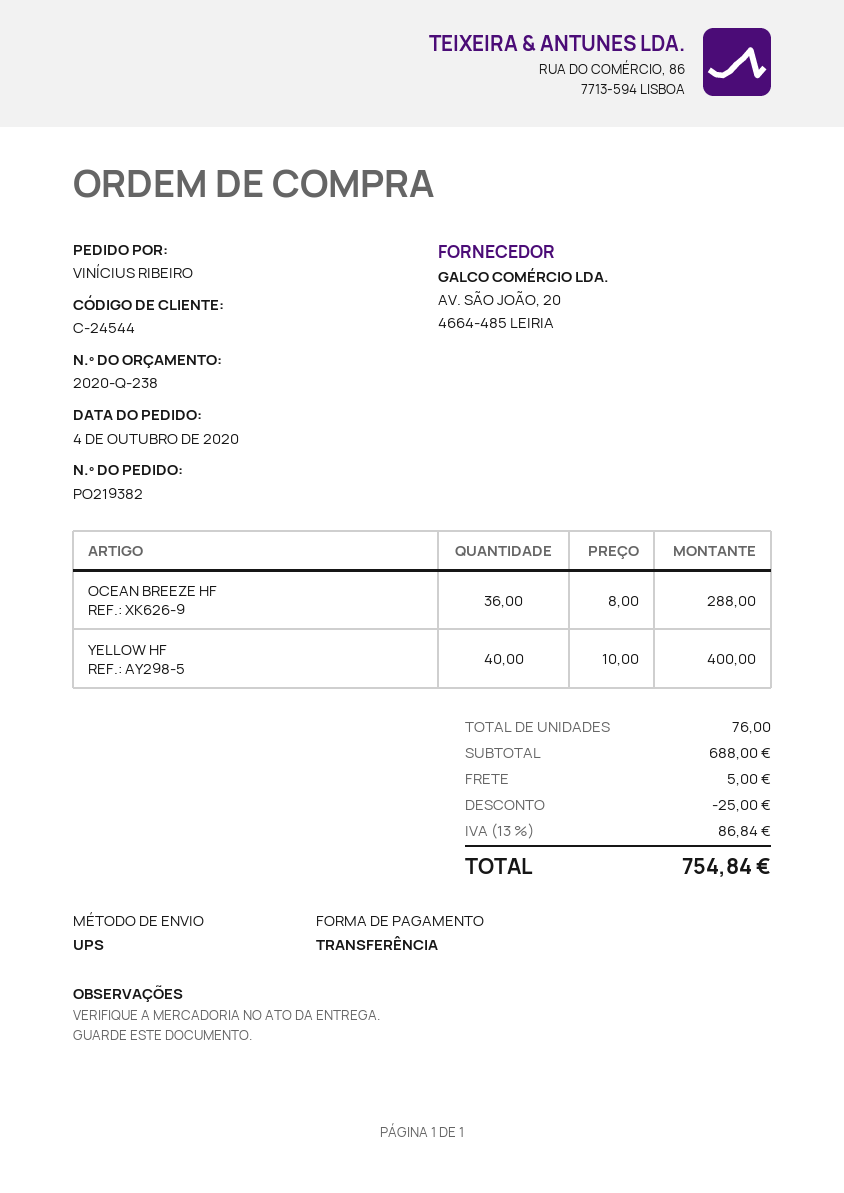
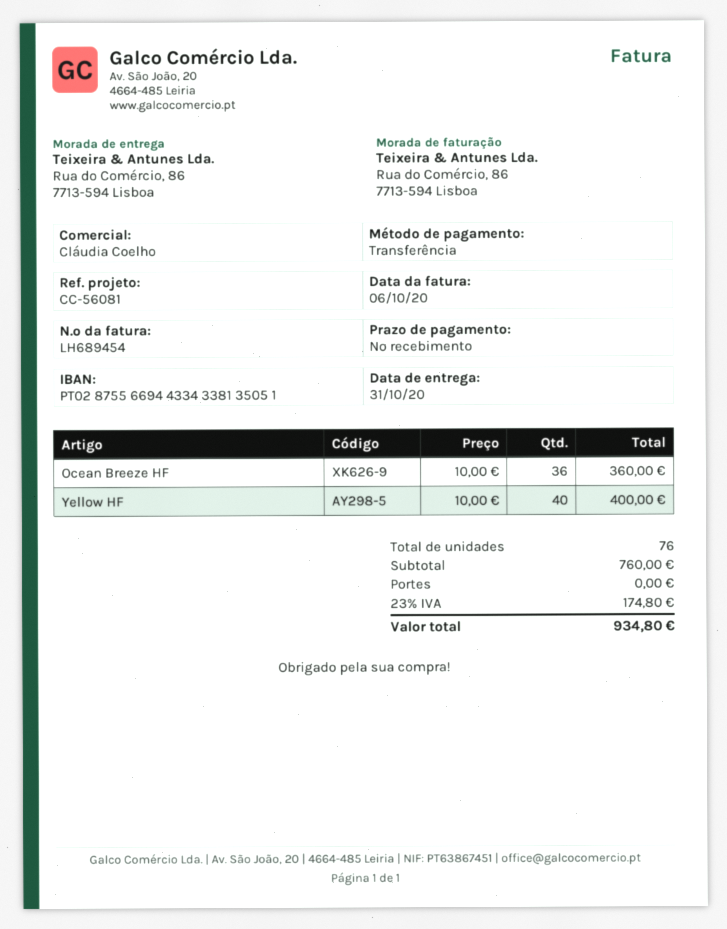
OCEAN BREEZE HF: 36 x 8.00 = 288.00 -> 36 x 10.00 = 360.00
subtotal: 688.00 -> 760.00
discount: 25.00 -> none
shipping: 5.00 -> 0.00
tax: 13% = 86.84 -> 23% = 174.80
total: 754.84 -> 934.80

